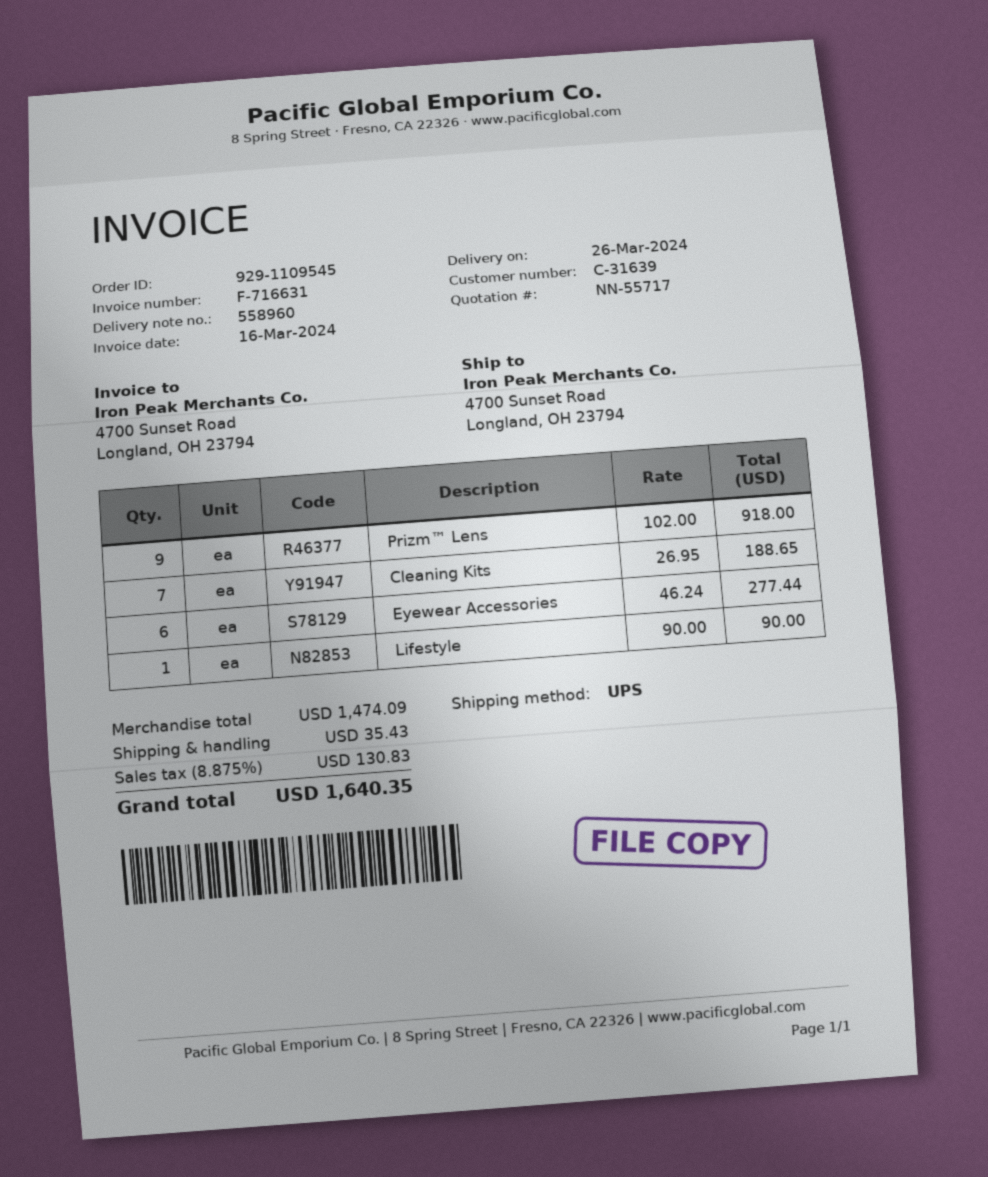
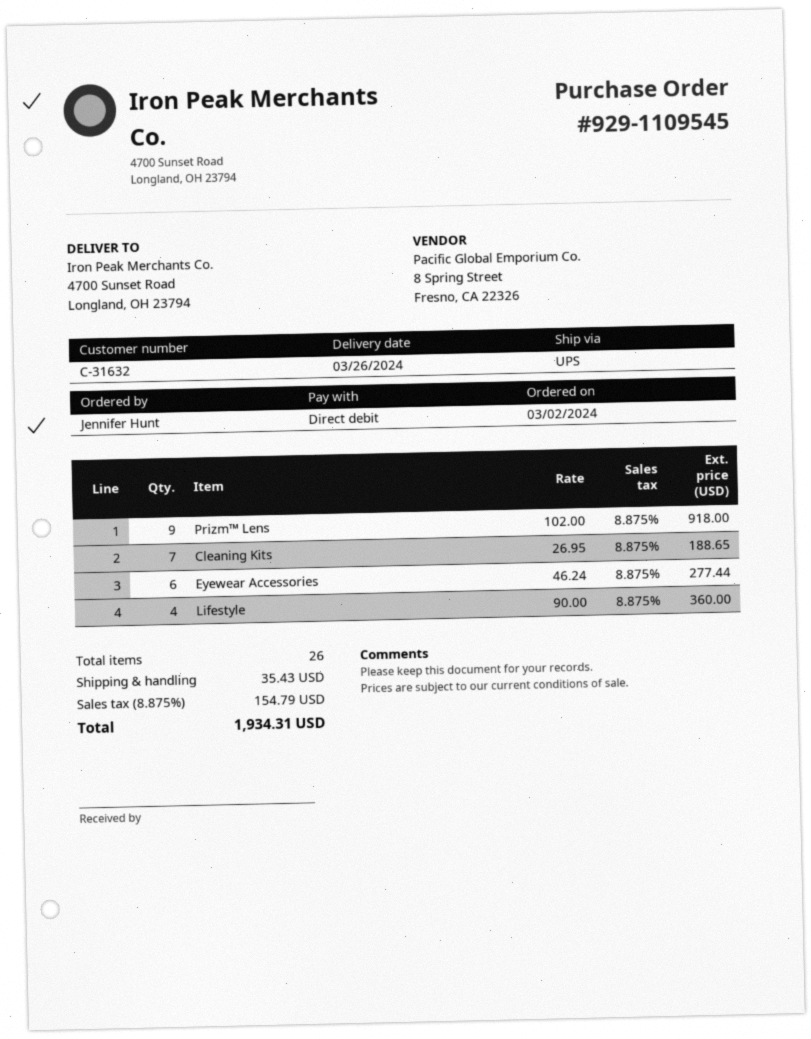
customer number: C-31639 -> C-31632
Lifestyle: 1 x 90.00 = 90.00 -> 4 x 90.00 = 360.00
tax: 8.875% = 130.83 -> 8.875% = 154.79
total: 1640.35 -> 1934.31

